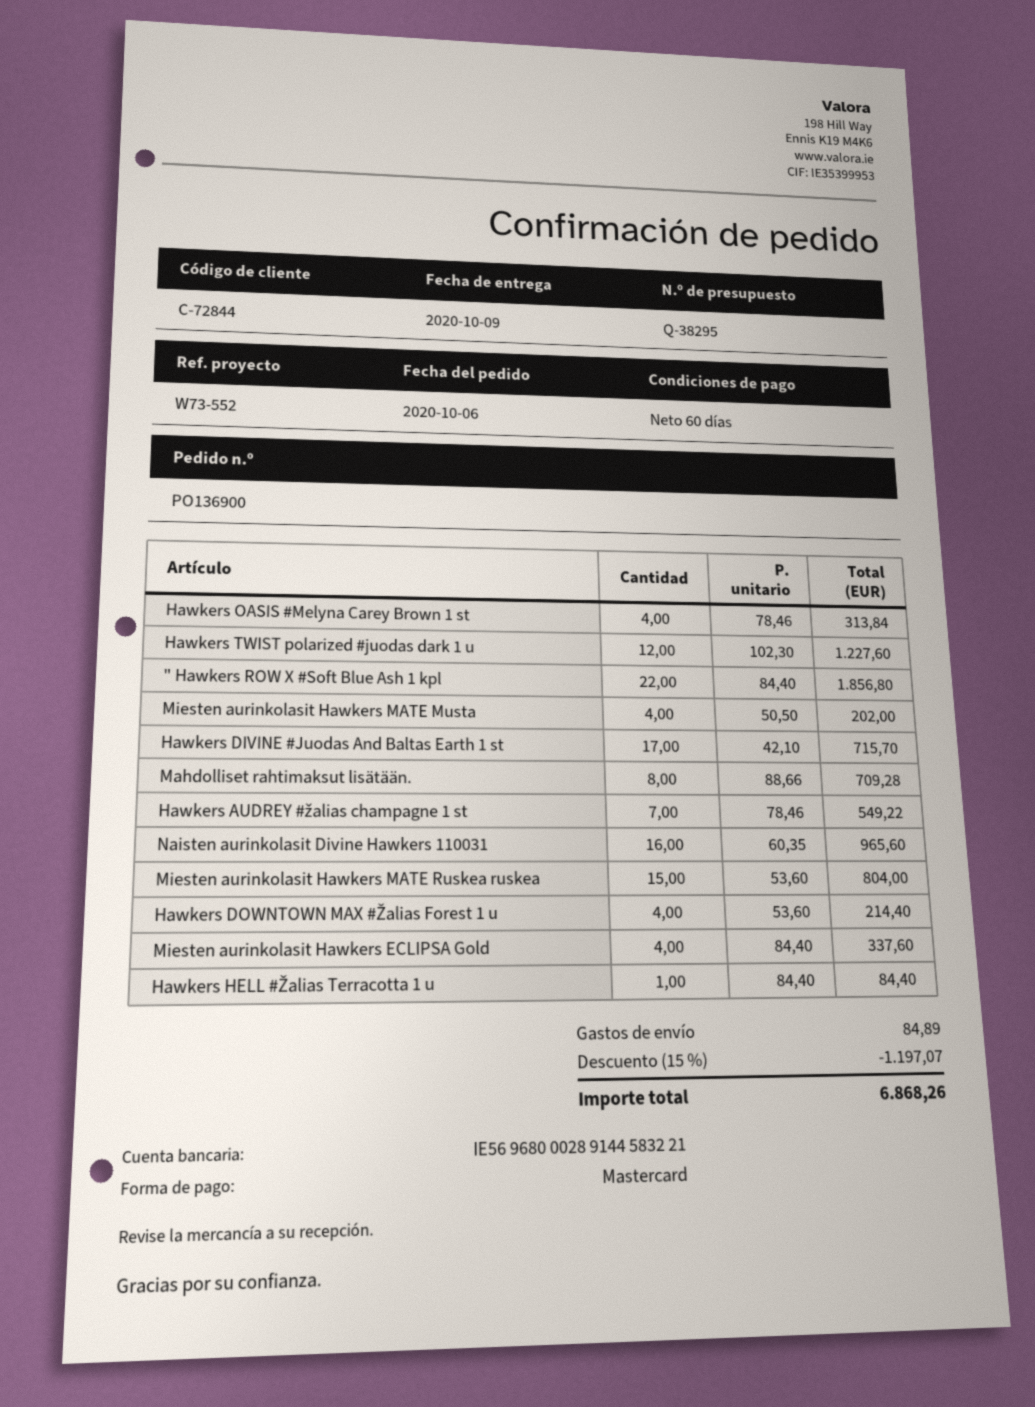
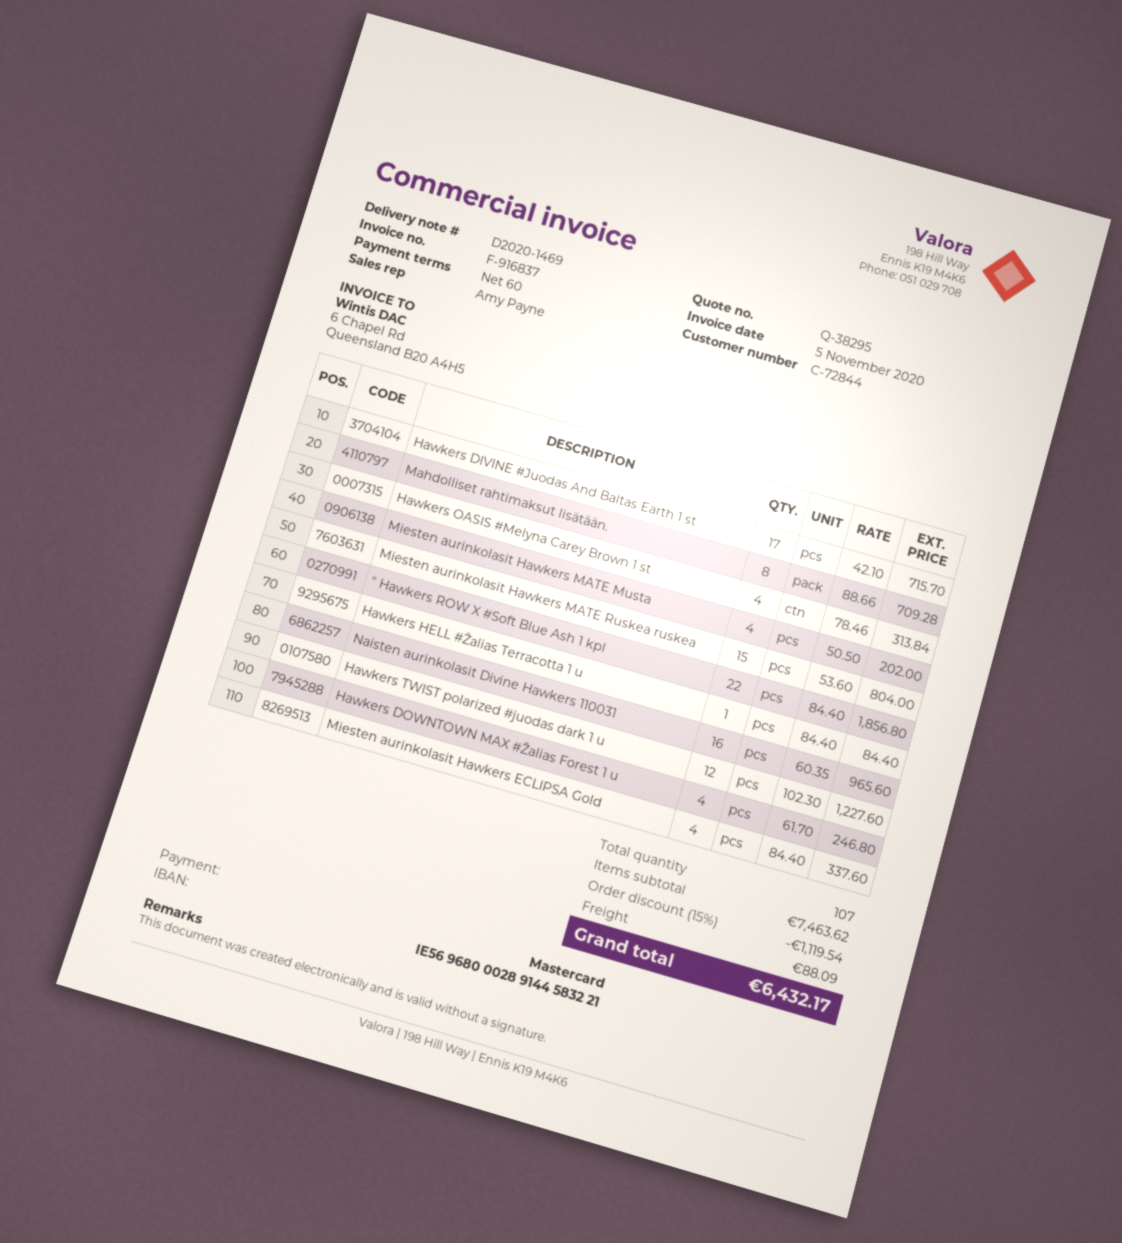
Hawkers AUDREY #žalias champagne 1 st: 7 x 78.46 = 549.22 -> none
Hawkers DOWNTOWN MAX #Žalias Forest 1 u: 4 x 53.60 = 214.40 -> 4 x 61.70 = 246.80
discount: 15% = 1197.07 -> 15% = 1119.54
shipping: 84.89 -> 88.09
total: 6868.26 -> 6432.17

